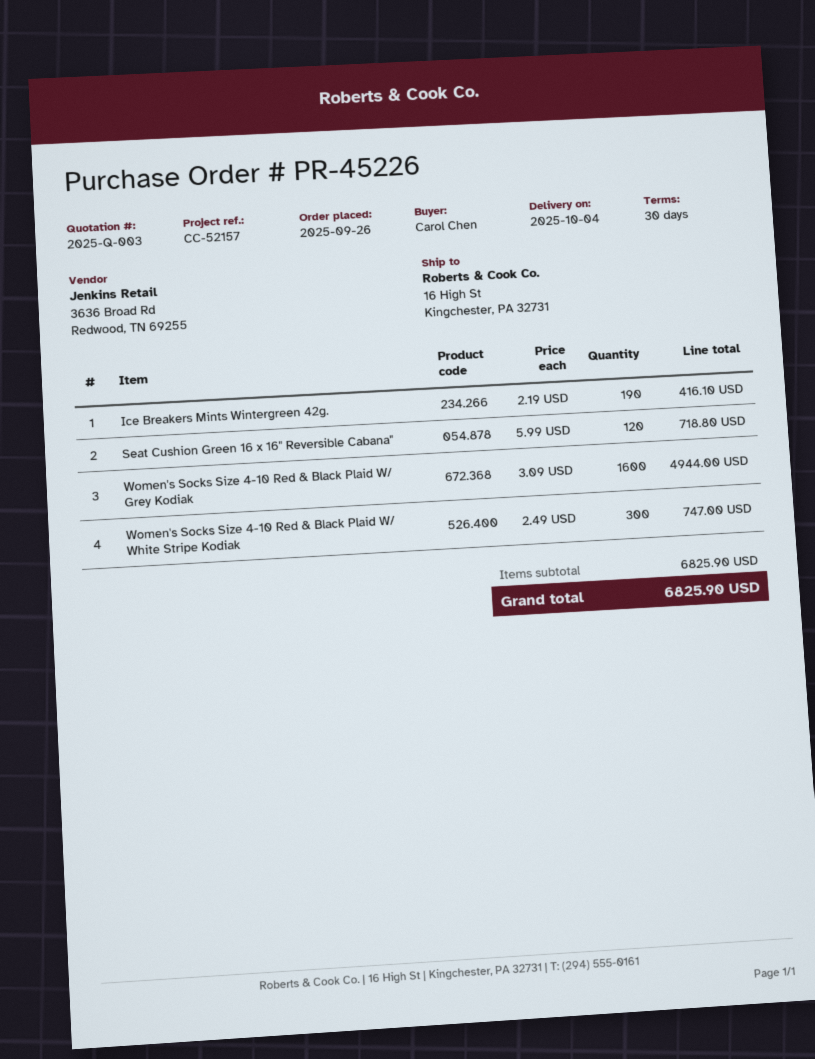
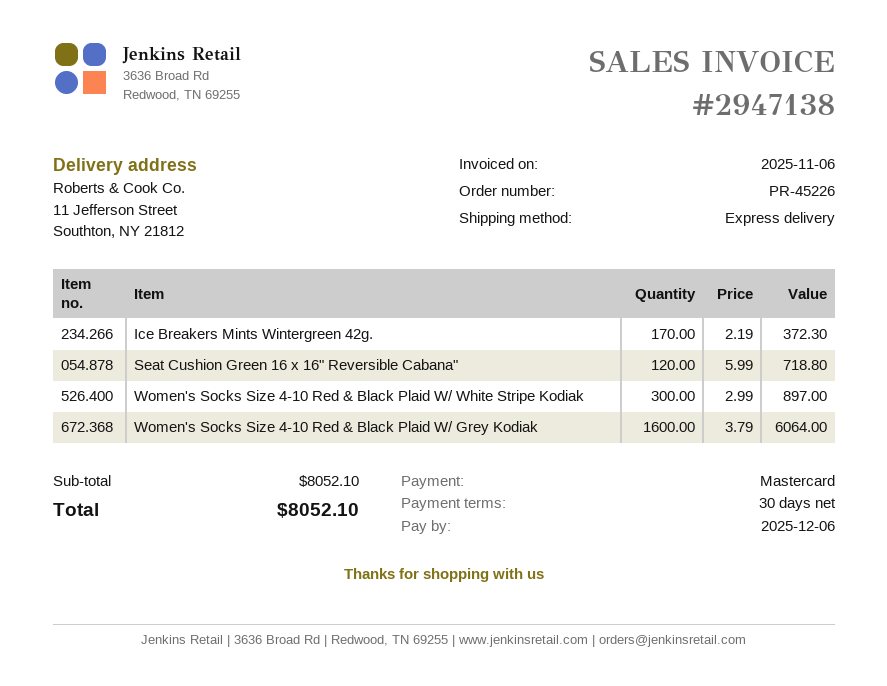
ship to: 16 High St, Kingchester, PA 32731 -> 11 Jefferson Street, Southton, NY 21812
Ice Breakers Mints Wintergreen 42g.: 190 x 2.19 = 416.10 -> 170 x 2.19 = 372.30
Women's Socks Size 4-10 Red & Black Plaid W/ Grey Kodiak: 1600 x 3.09 = 4944.00 -> 1600 x 3.79 = 6064.00
Women's Socks Size 4-10 Red & Black Plaid W/ White Stripe Kodiak: 300 x 2.49 = 747.00 -> 300 x 2.99 = 897.00
subtotal: 6825.90 -> 8052.10
total: 6825.90 -> 8052.10

